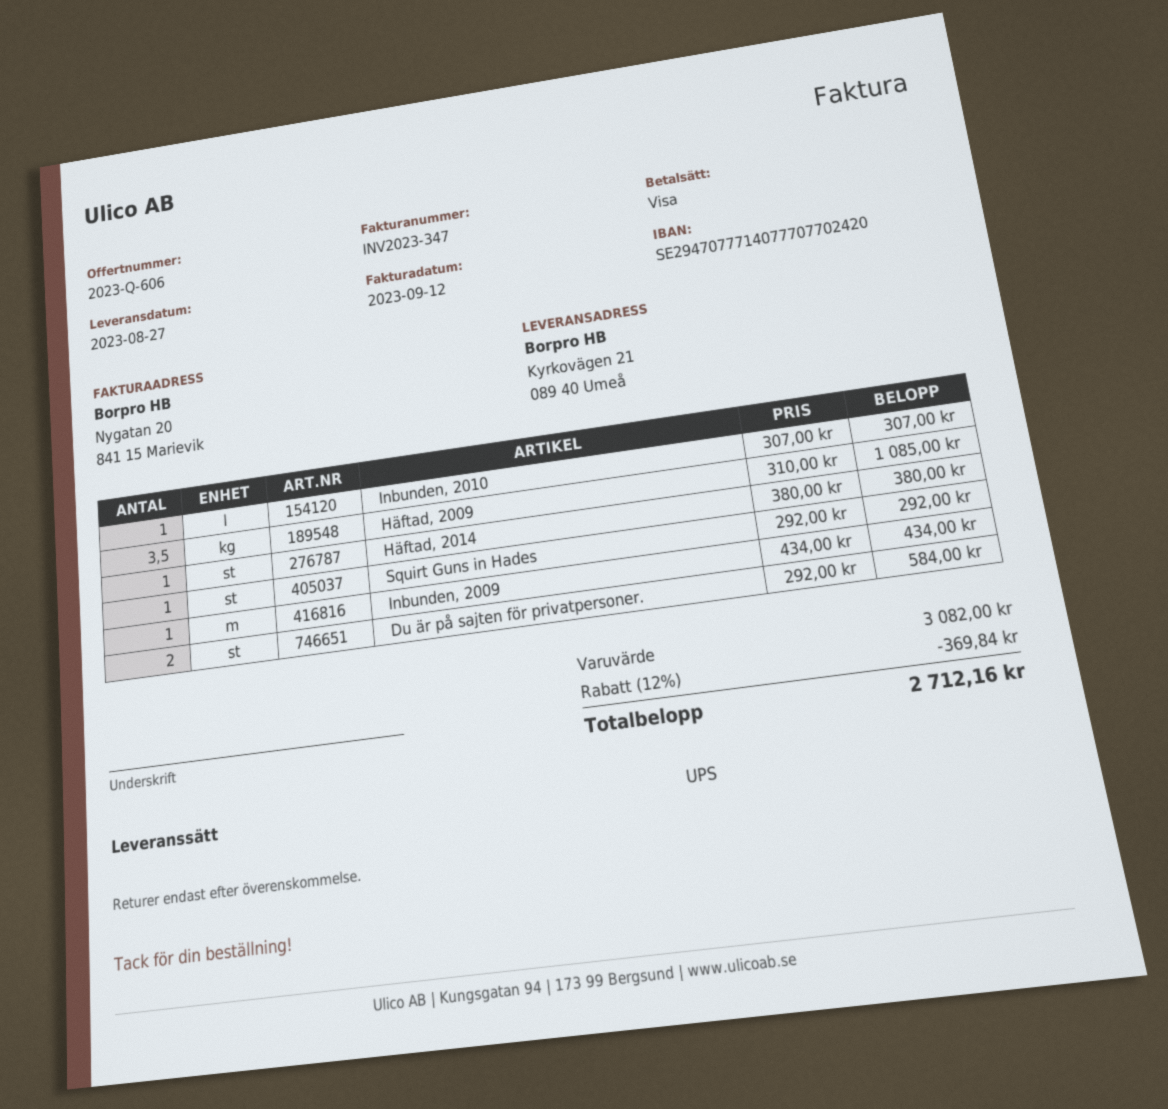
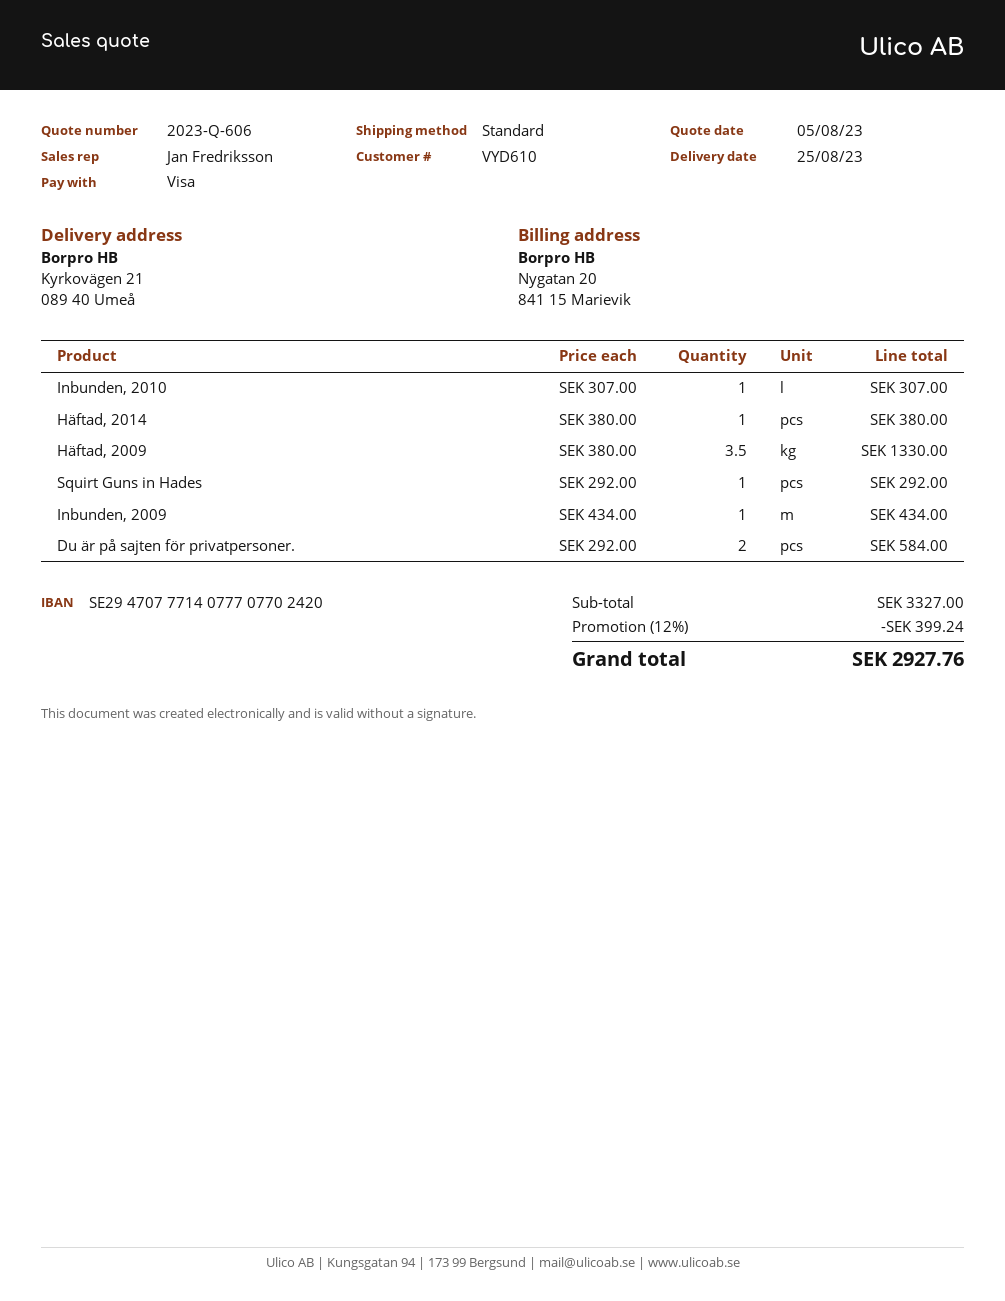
delivery date: 2023-08-27 -> 2023-08-25
shipping method: UPS -> standard
Häftad, 2009: 3.5 x 310.00 = 1085.00 -> 3.5 x 380.00 = 1330.00
subtotal: 3082.00 -> 3327.00
discount: 12% = 369.84 -> 12% = 399.24
total: 2712.16 -> 2927.76

